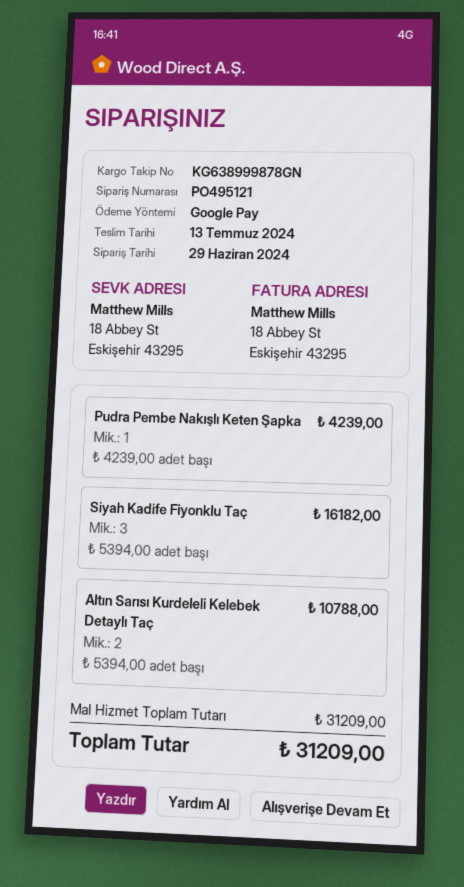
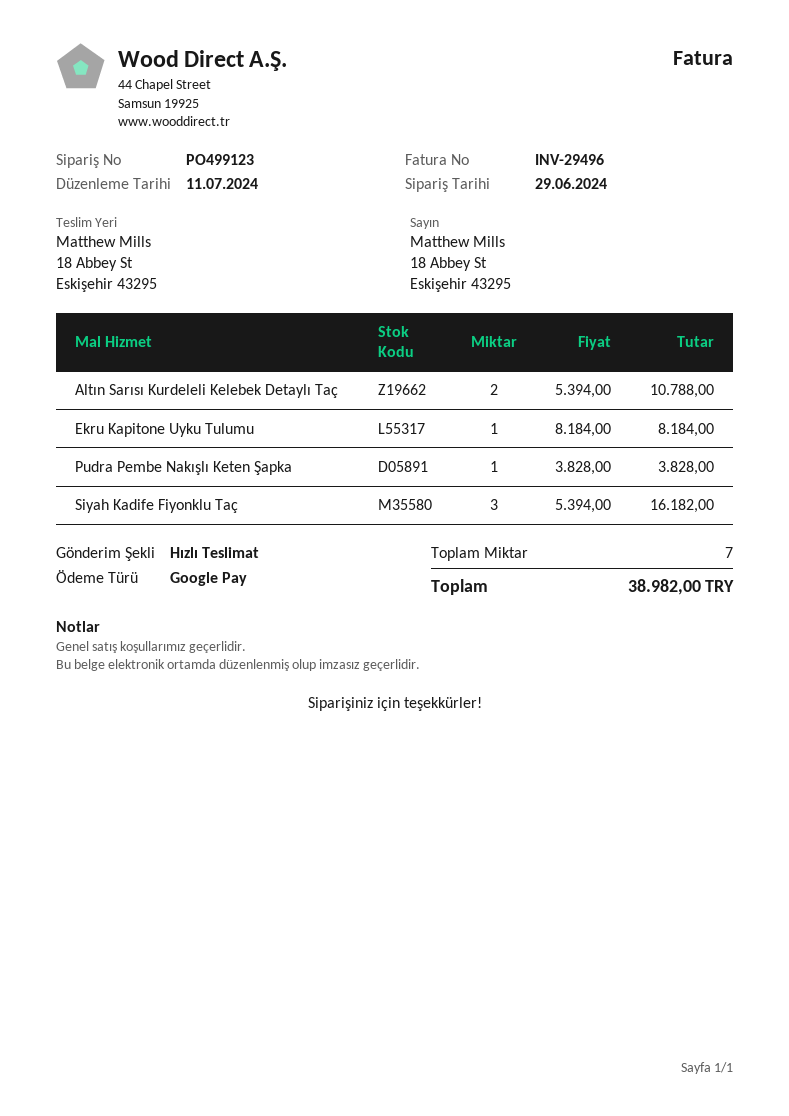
order number: PO495121 -> PO499123
Pudra Pembe Nakışlı Keten Şapka: 1 x 4239.00 = 4239.00 -> 1 x 3828.00 = 3828.00
Ekru Kapitone Uyku Tulumu: none -> 1 x 8184.00 = 8184.00
total: 31209.00 -> 38982.00

